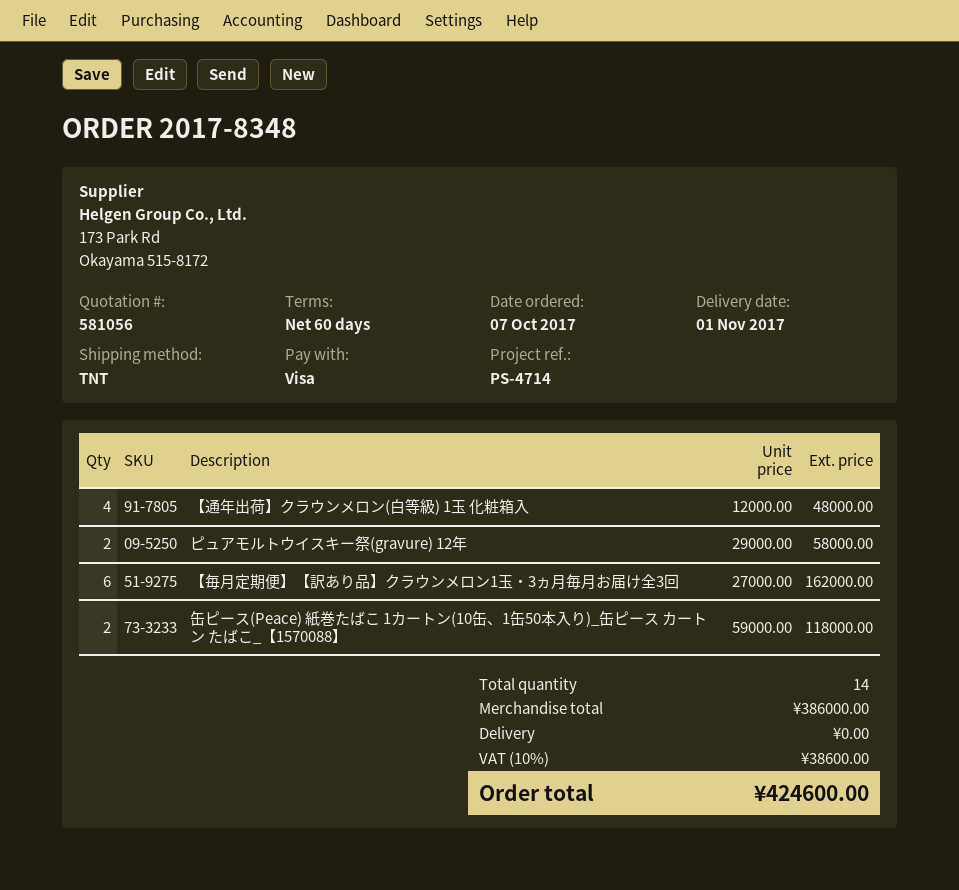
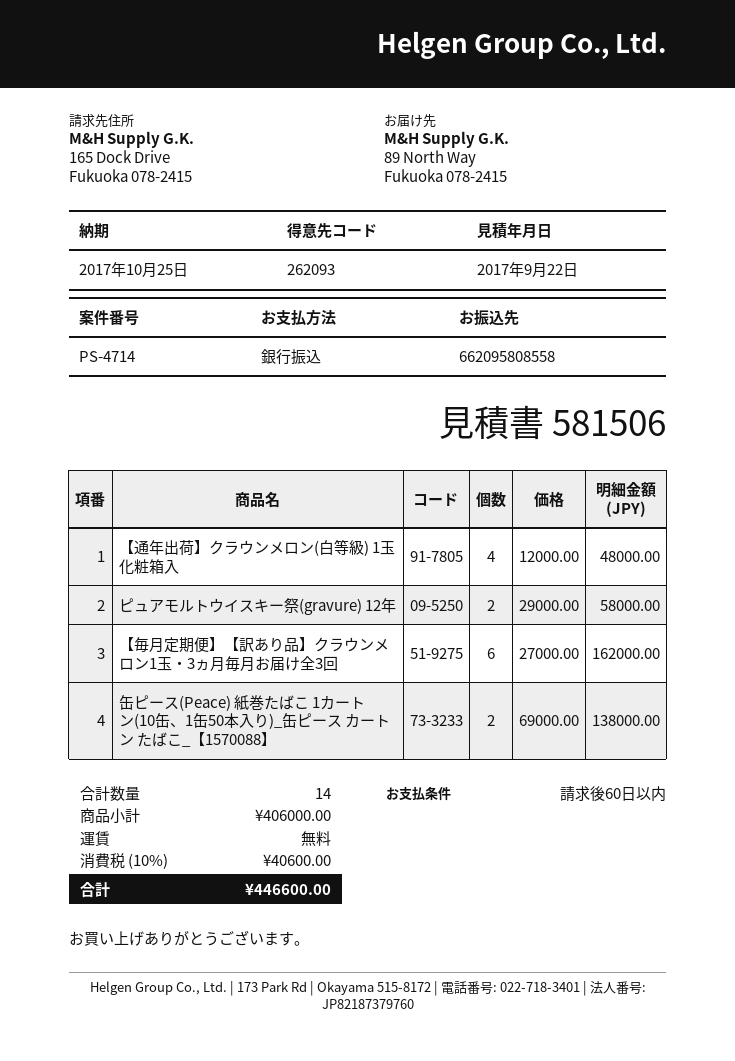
quote number: 581056 -> 581506
delivery date: 2017-11-01 -> 2017-10-25
payment method: Visa -> bank transfer
缶ピース(Peace) 紙巻たばこ 1カートン(10缶、1缶50本入り)_缶ピース カートン たばこ_【1570088】: 2 x 59000.00 = 118000.00 -> 2 x 69000.00 = 138000.00
subtotal: 386000.00 -> 406000.00
tax: 10% = 38600.00 -> 10% = 40600.00
total: 424600.00 -> 446600.00

